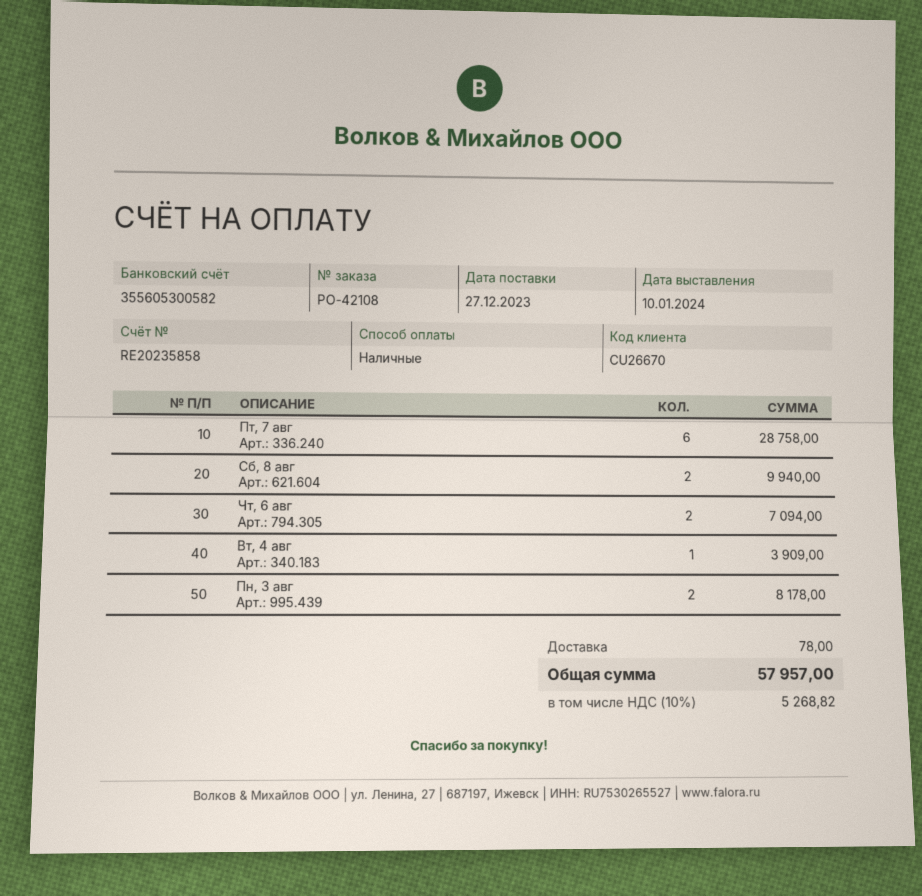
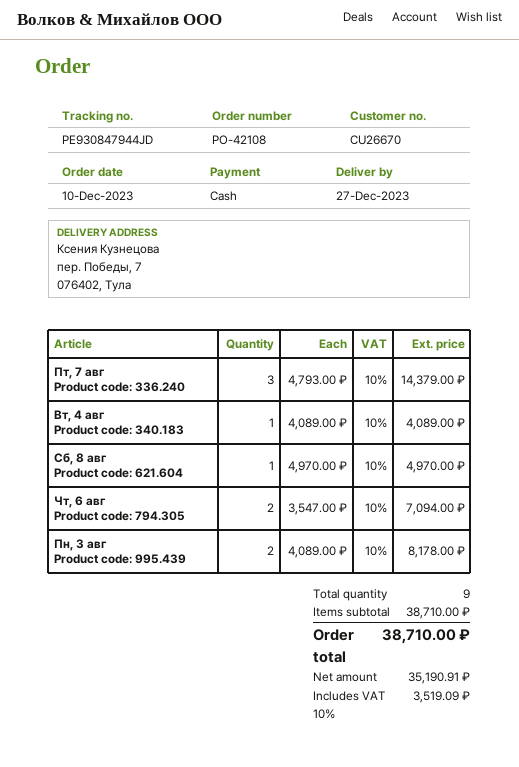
Пт, 7 авг: 6 for 28758.00 -> 3 for 14379.00
Сб, 8 авг: 2 for 9940.00 -> 1 for 4970.00
Вт, 4 авг: 1 for 3909.00 -> 1 for 4089.00
shipping: 78.00 -> none
tax: 10% = 5268.82 -> 10% = 3519.09
total: 57957.00 -> 38710.00

